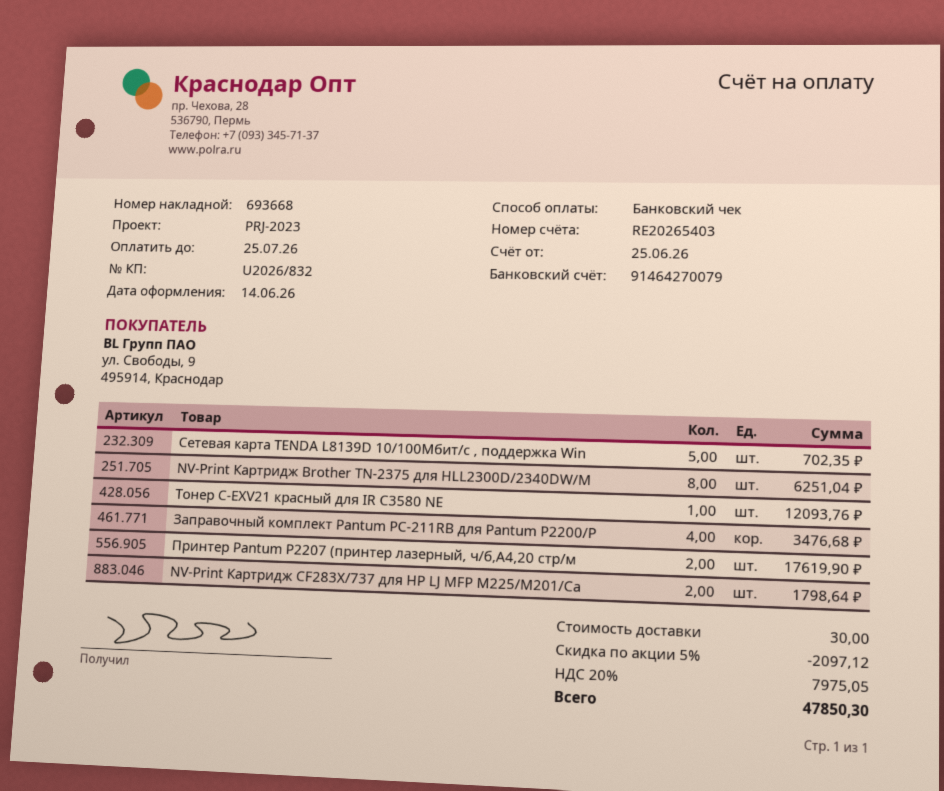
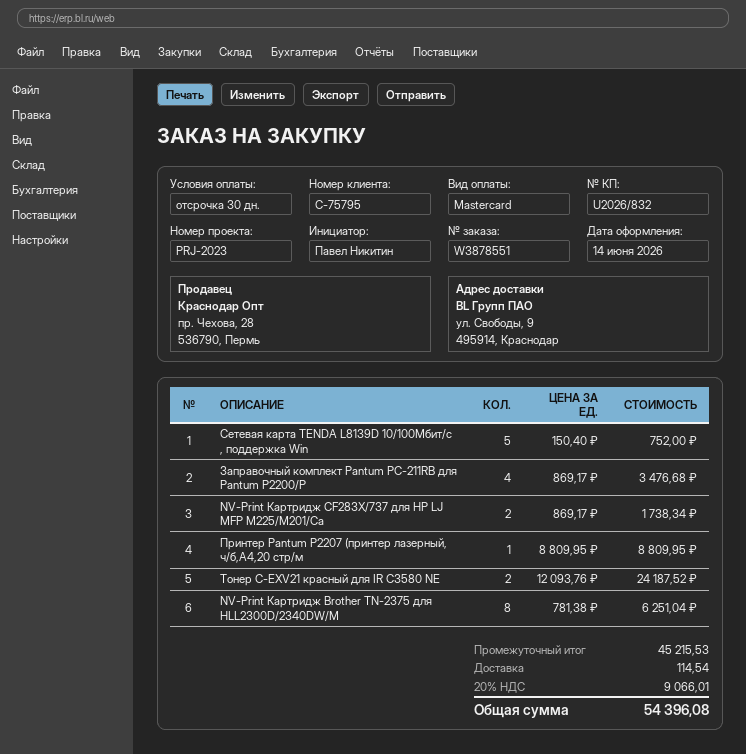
payment method: cheque -> Mastercard
Сетевая карта TENDA L8139D 10/100Мбит/с , поддержка Win: 5 for 702.35 -> 5 for 752.00
Тонер C-EXV21 красный для IR C3580 NE: 1 for 12093.76 -> 2 for 24187.52
Принтер Pantum P2207 (принтер лазерный, ч/б,А4,20 стр/м: 2 for 17619.90 -> 1 for 8809.95
NV-Print Картридж CF283X/737 для HP LJ MFP M225/M201/Ca: 2 for 1798.64 -> 2 for 1738.34
discount: 5% = 2097.12 -> none
shipping: 30.00 -> 114.54
tax: 20% = 7975.05 -> 20% = 9066.01
total: 47850.30 -> 54396.08

